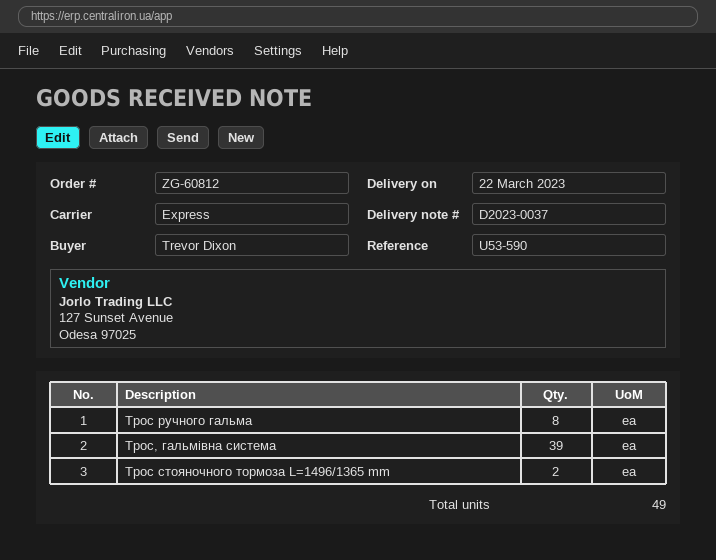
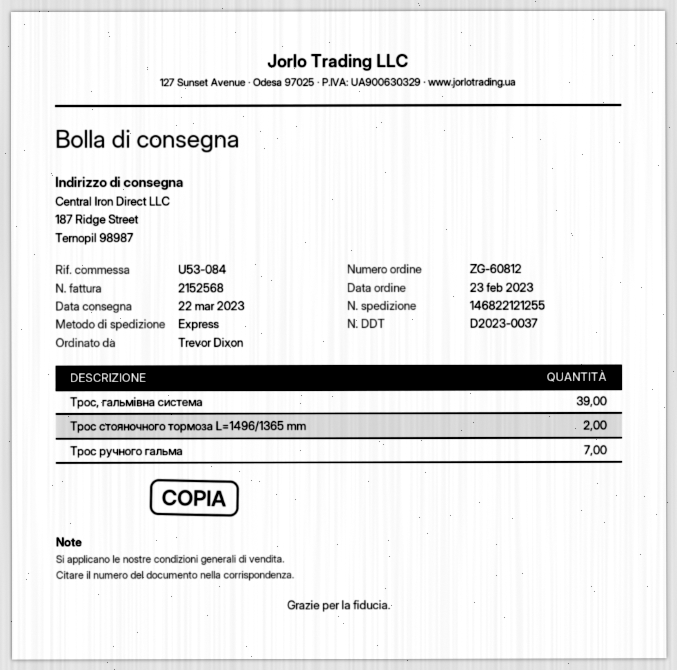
reference: U53-590 -> U53-084
Трос ручного гальма: 8 -> 7

